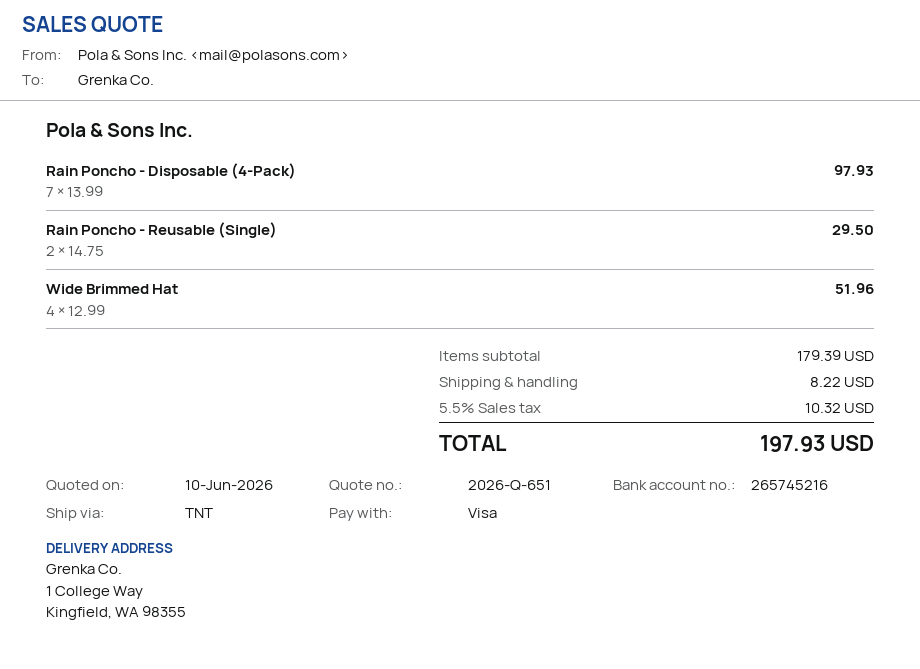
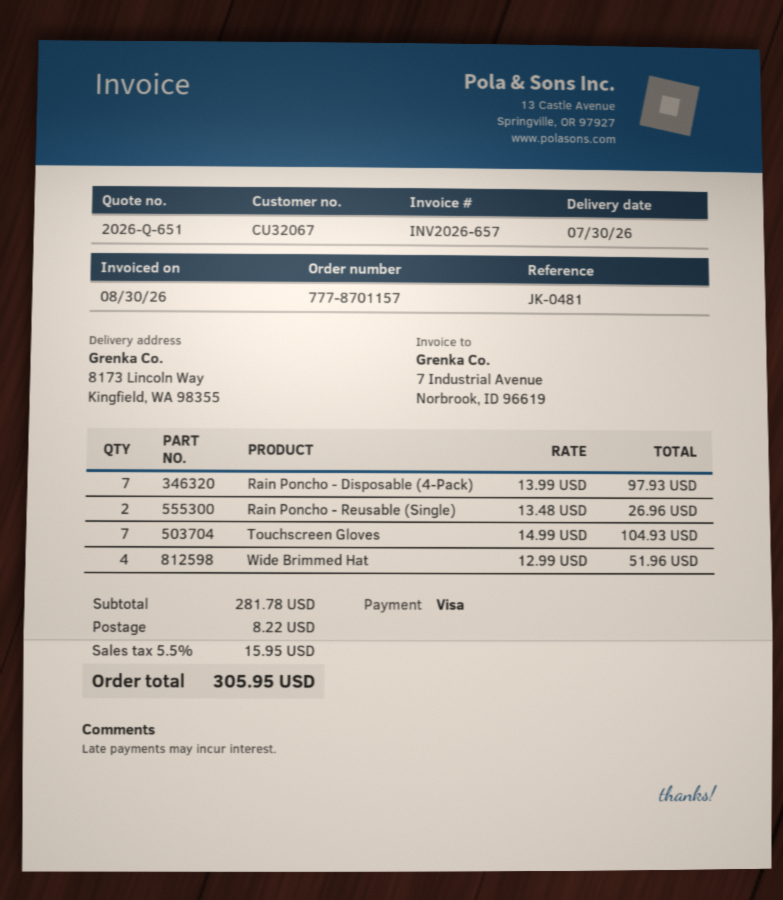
ship to: 1 College Way, Kingfield, WA 98355 -> 8173 Lincoln Way, Kingfield, WA 98355
Rain Poncho - Reusable (Single): 2 x 14.75 = 29.50 -> 2 x 13.48 = 26.96
Touchscreen Gloves: none -> 7 x 14.99 = 104.93
subtotal: 179.39 -> 281.78
tax: 5.5% = 10.32 -> 5.5% = 15.95
total: 197.93 -> 305.95

